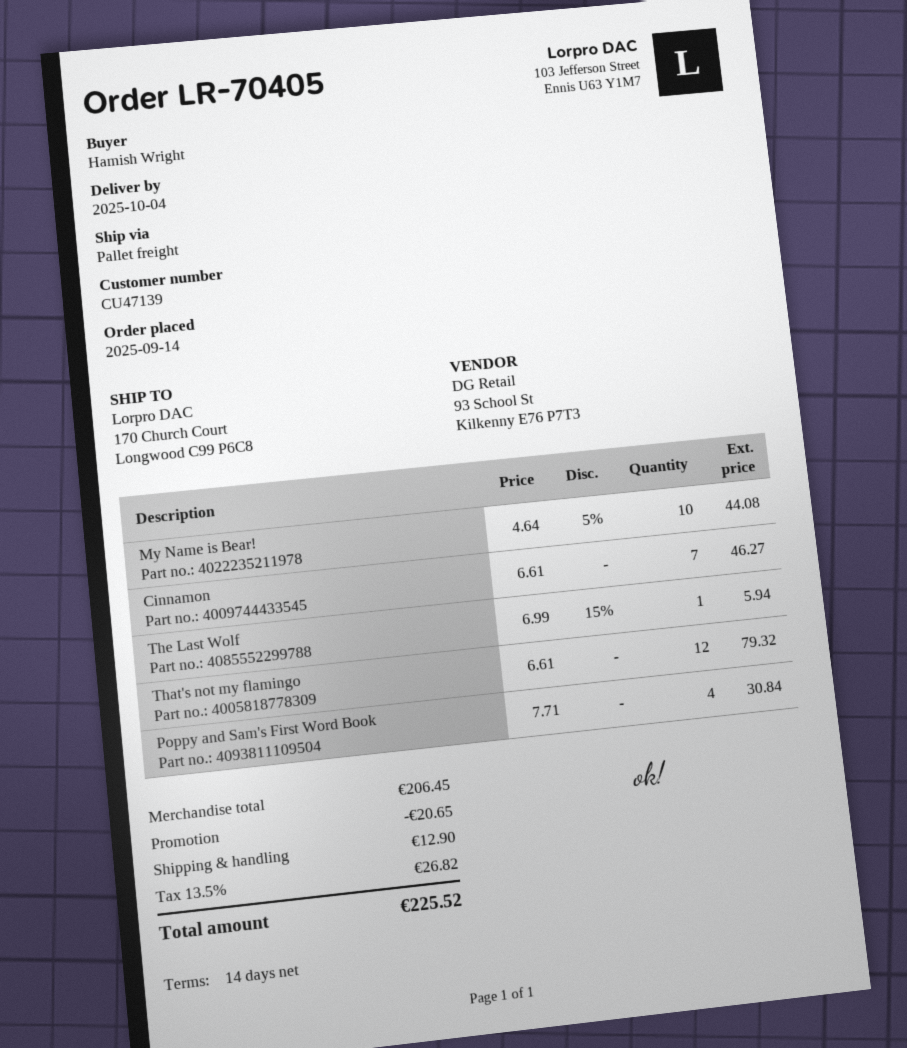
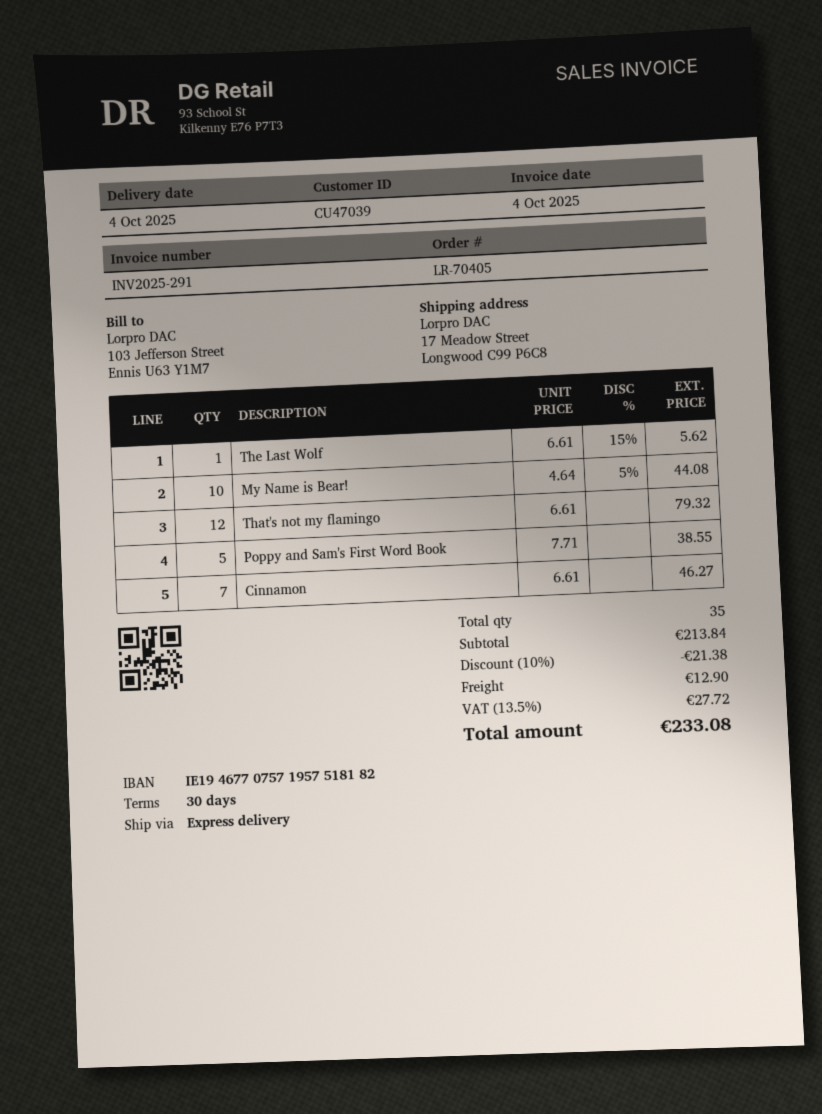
payment terms: 14 days -> 30 days
customer number: CU47139 -> CU47039
shipping method: pallet freight -> express
ship to: 170 Church Court, Longwood C99 P6C8 -> 17 Meadow Street, Longwood C99 P6C8
The Last Wolf: 1 x 6.99 - 15% = 5.94 -> 1 x 6.61 - 15% = 5.62
Poppy and Sam's First Word Book: 4 x 7.71 = 30.84 -> 5 x 7.71 = 38.55
subtotal: 206.45 -> 213.84
discount: 20.65 -> 21.38
tax: 13.5% = 26.82 -> 13.5% = 27.72
total: 225.52 -> 233.08

